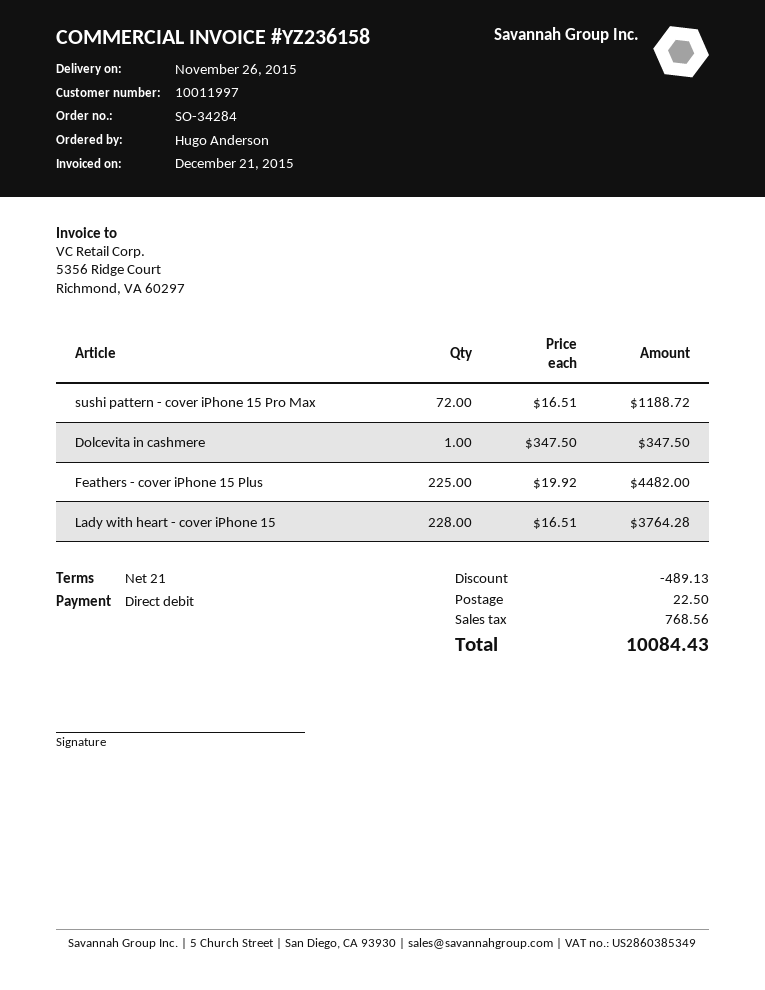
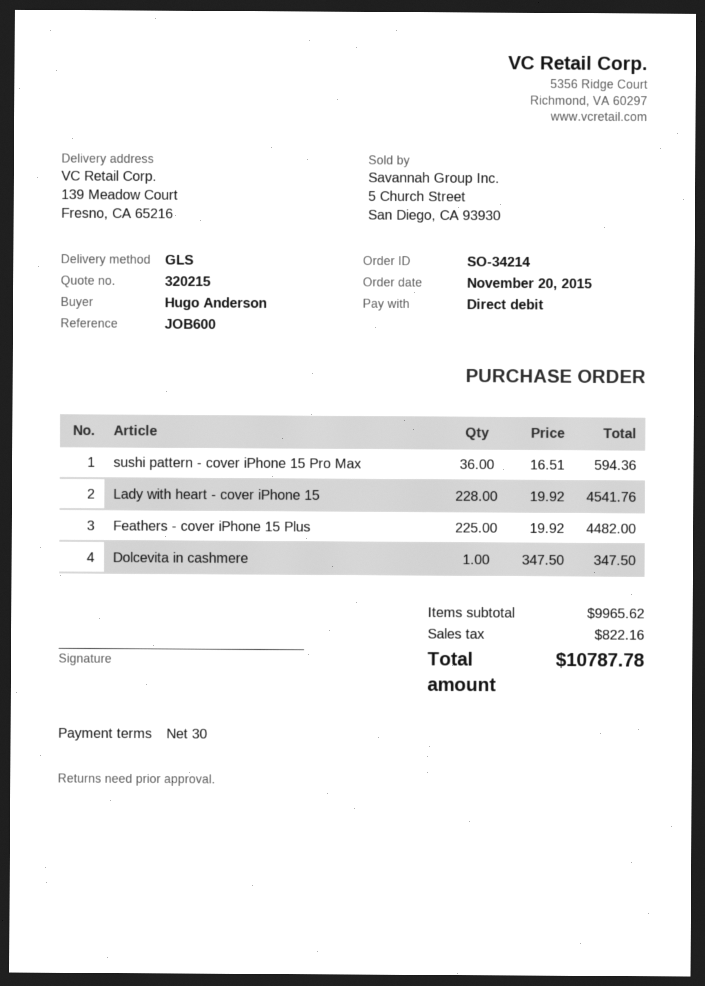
order number: SO-34284 -> SO-34214
payment terms: 21 days -> 30 days
sushi pattern - cover iPhone 15 Pro Max: 72 x 16.51 = 1188.72 -> 36 x 16.51 = 594.36
Lady with heart - cover iPhone 15: 228 x 16.51 = 3764.28 -> 228 x 19.92 = 4541.76
discount: 489.13 -> none
shipping: 22.50 -> none
tax: 768.56 -> 822.16
total: 10084.43 -> 10787.78

